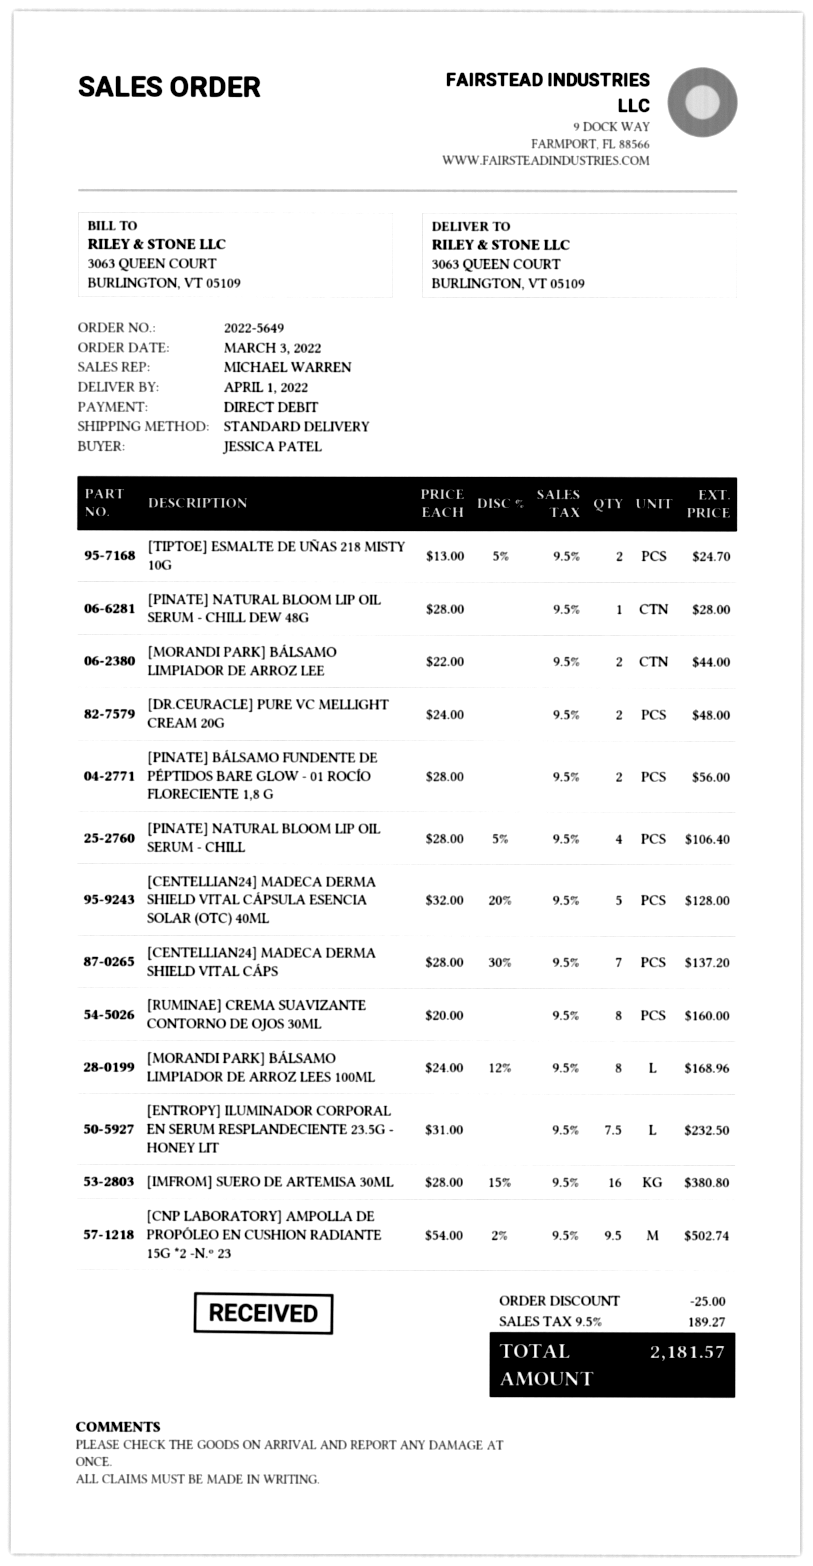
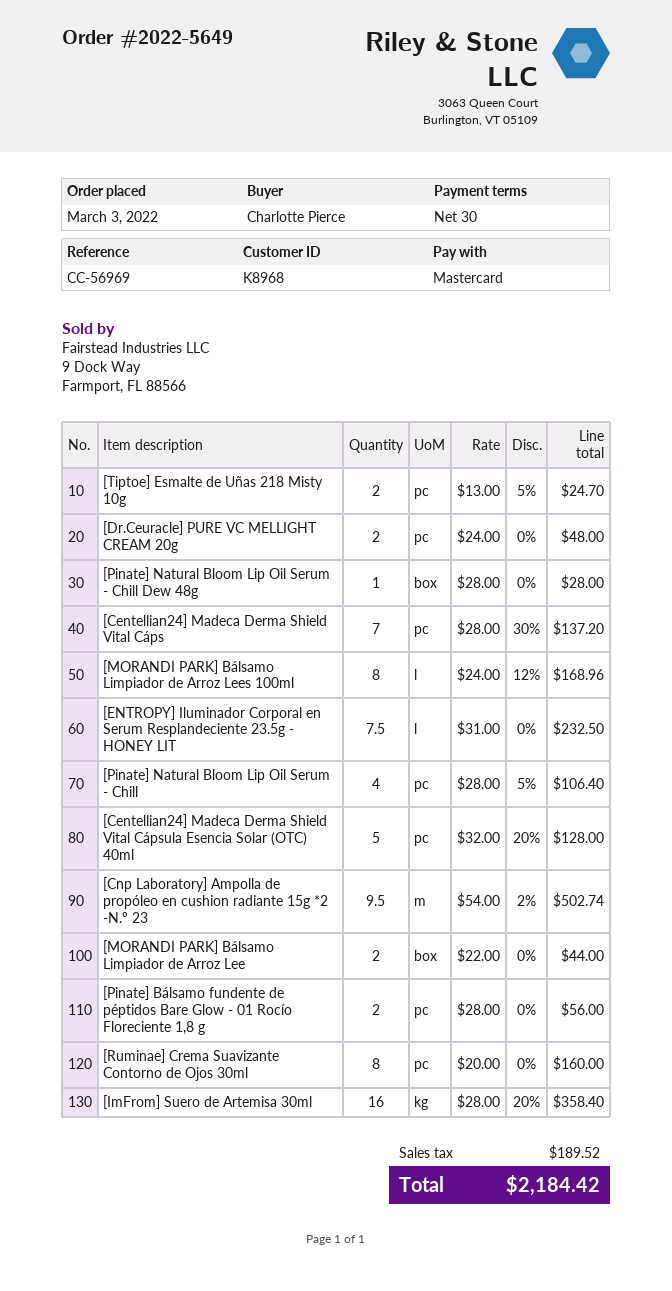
ordered by: JESSICA PATEL -> Charlotte Pierce
payment method: direct debit -> Mastercard
[IMFROM] SUERO DE ARTEMISA 30ML: 16 x 28.00 - 15% = 380.80 -> 16 x 28.00 - 20% = 358.40
discount: 25.00 -> none
tax: 189.27 -> 189.52
total: 2181.57 -> 2184.42

